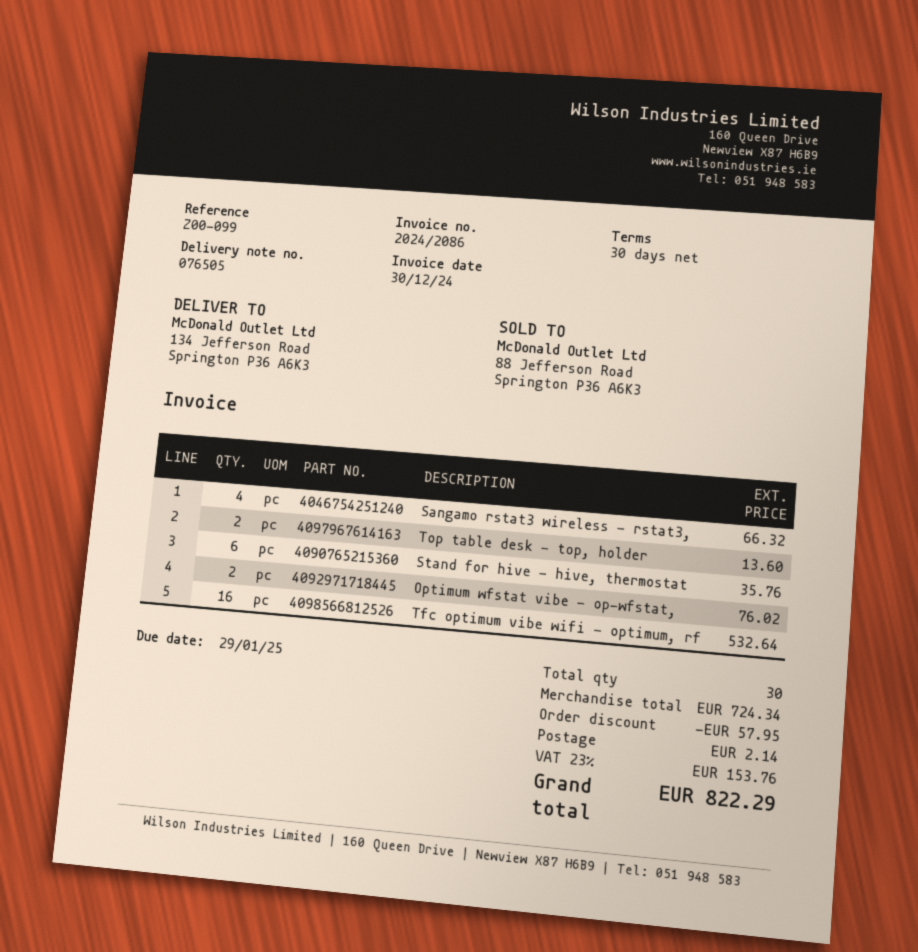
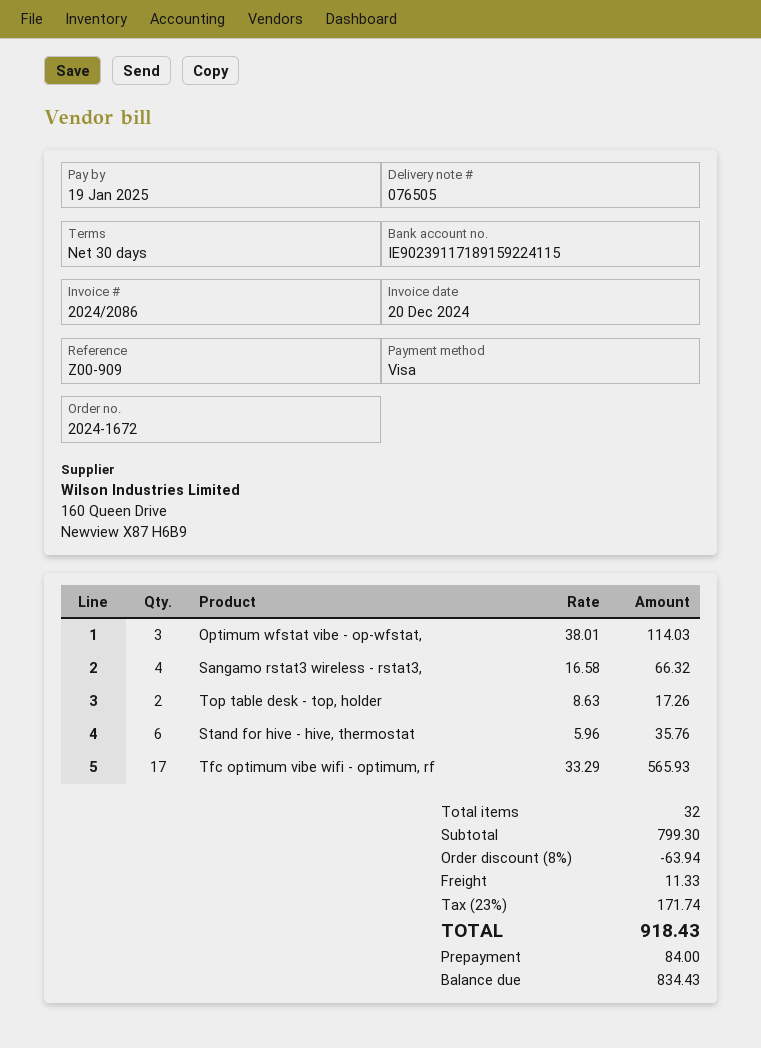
invoice date: 2024-12-30 -> 2024-12-20
due date: 2025-01-29 -> 2025-01-19
reference: Z00-099 -> Z00-909
Top table desk - top, holder: 2 for 13.60 -> 2 for 17.26
Optimum wfstat vibe - op-wfstat,: 2 for 76.02 -> 3 for 114.03
Tfc optimum vibe wifi - optimum, rf: 16 for 532.64 -> 17 for 565.93
total quantity: 30 -> 32
subtotal: 724.34 -> 799.30
discount: 57.95 -> 63.94
shipping: 2.14 -> 11.33
tax: 23% = 153.76 -> 23% = 171.74
total: 822.29 -> 918.43

